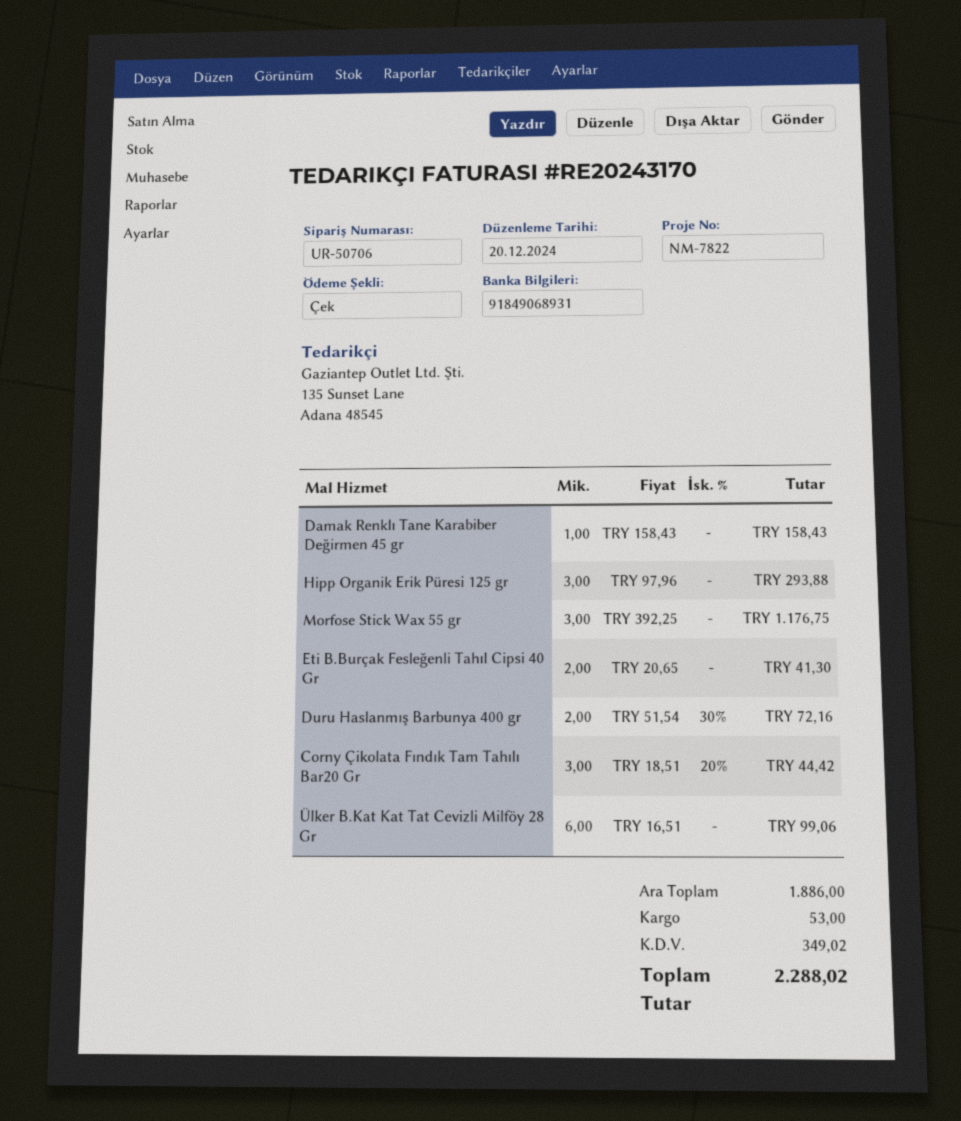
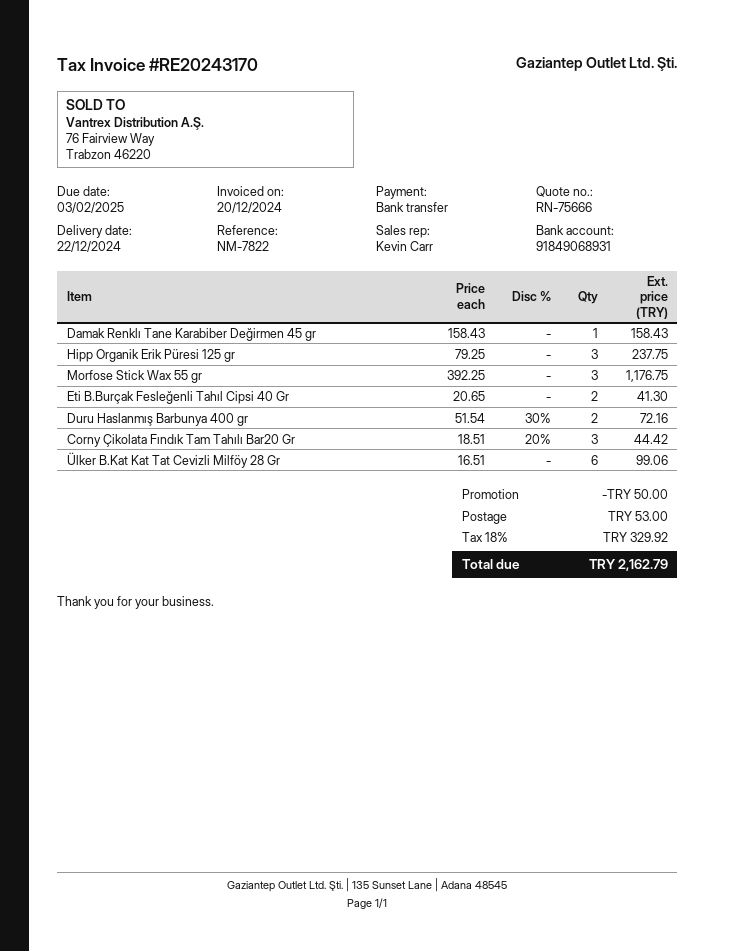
payment method: cheque -> bank transfer
Hipp Organik Erik Püresi 125 gr: 3 x 97.96 = 293.88 -> 3 x 79.25 = 237.75
discount: none -> 50.00
tax: 349.02 -> 329.92
total: 2288.02 -> 2162.79

